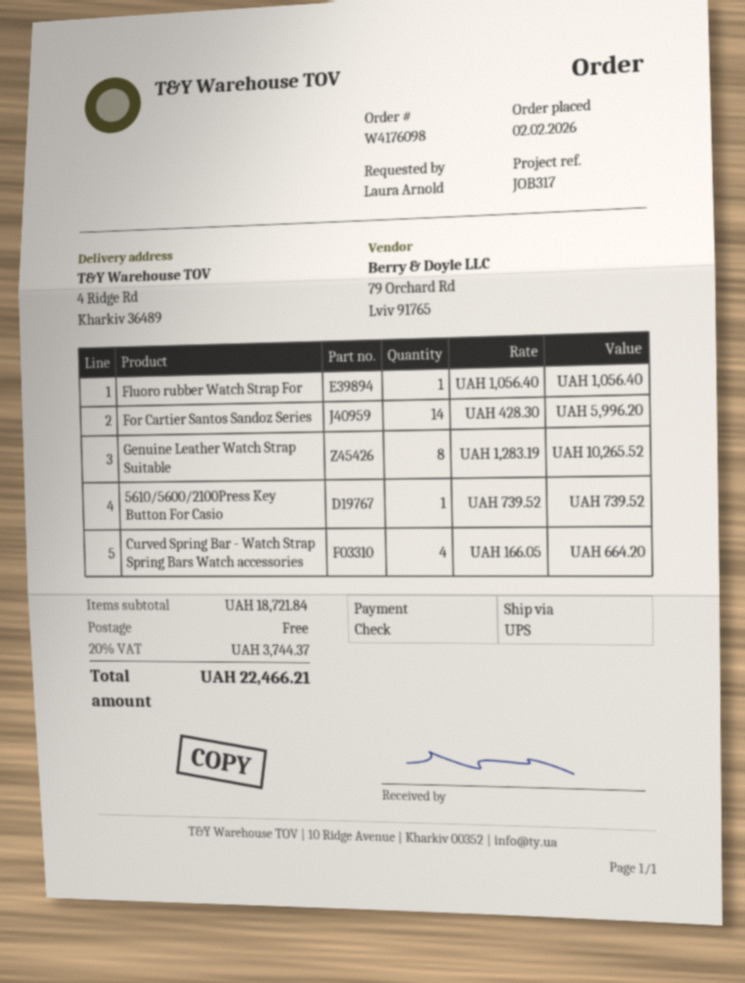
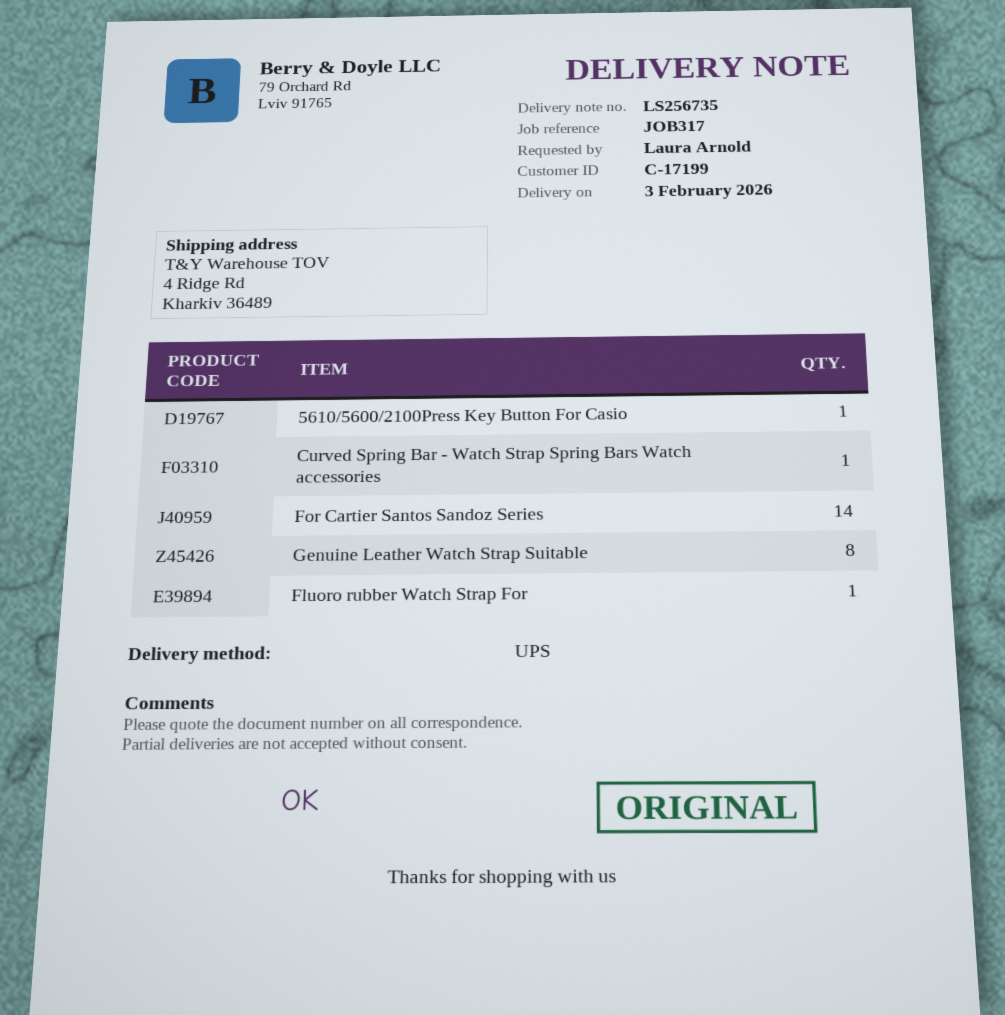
Curved Spring Bar - Watch Strap Spring Bars Watch accessories: 4 -> 1

